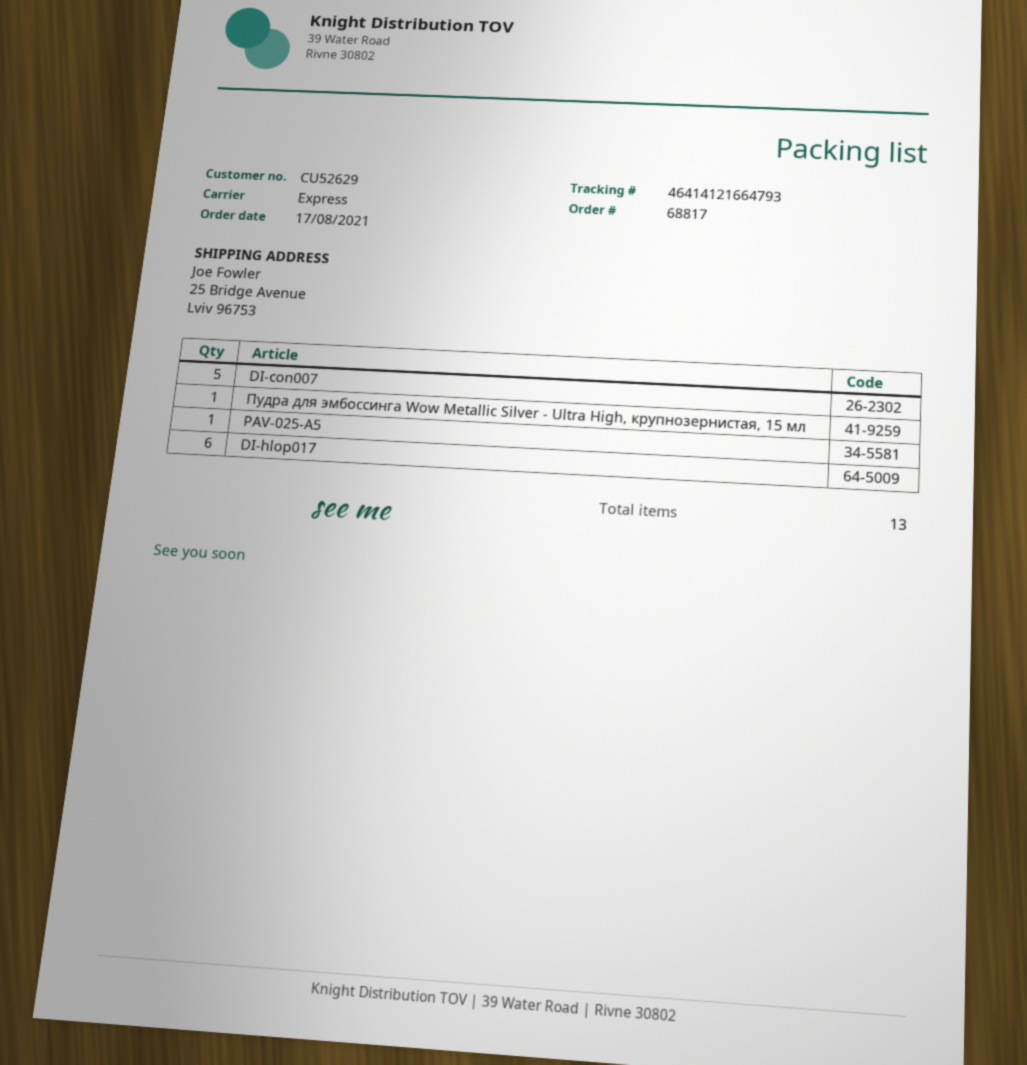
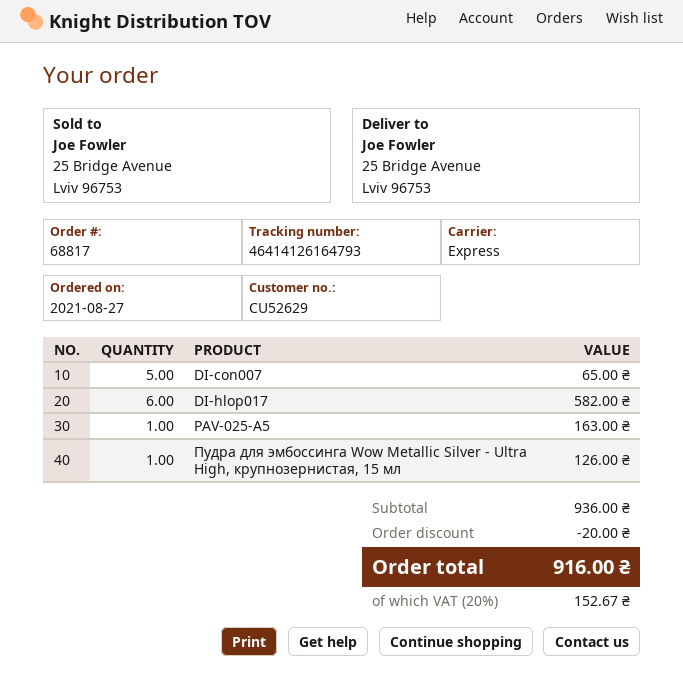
order date: 2021-08-17 -> 2021-08-27
tracking number: 46414121664793 -> 46414126164793

